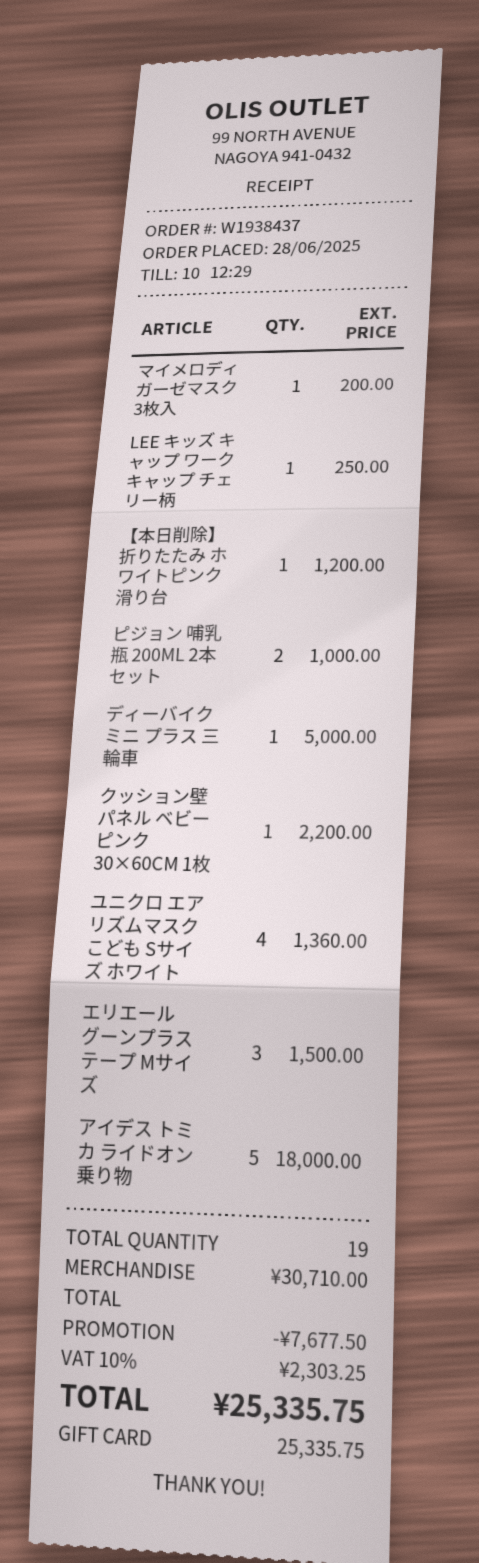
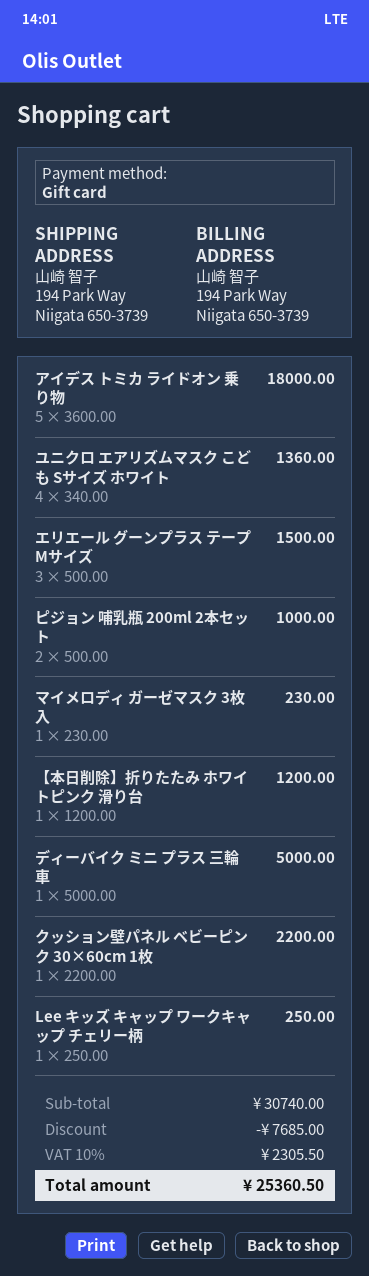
マイメロディ ガーゼマスク 3枚入: 1 for 200.00 -> 1 for 230.00
subtotal: 30710.00 -> 30740.00
discount: 7677.50 -> 7685.00
tax: 10% = 2303.25 -> 10% = 2305.50
total: 25335.75 -> 25360.50

